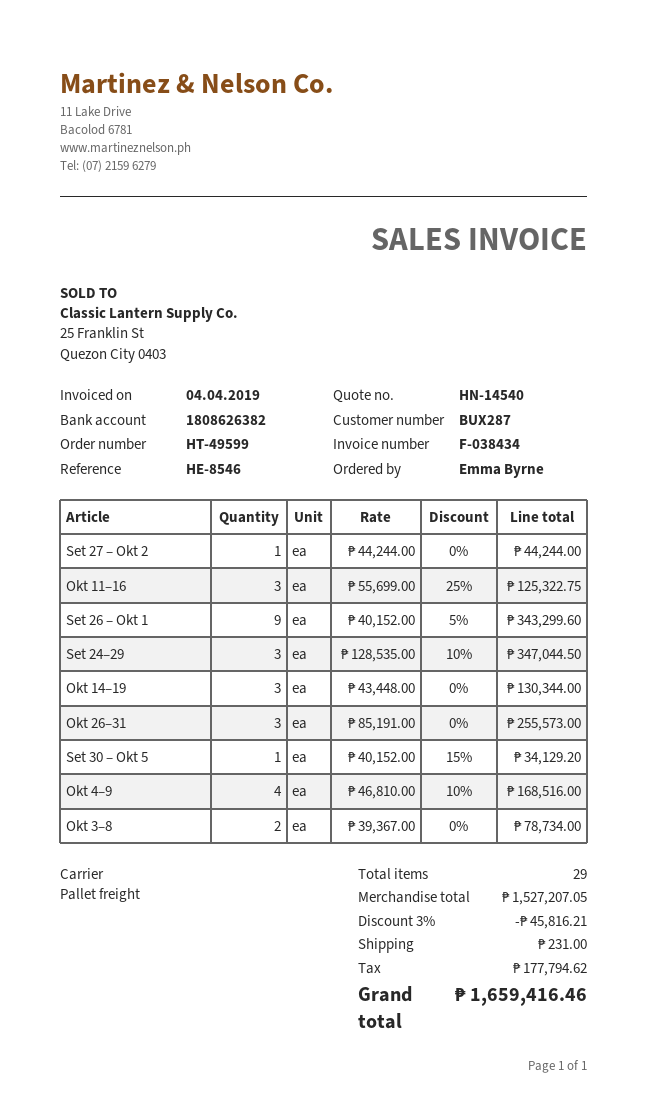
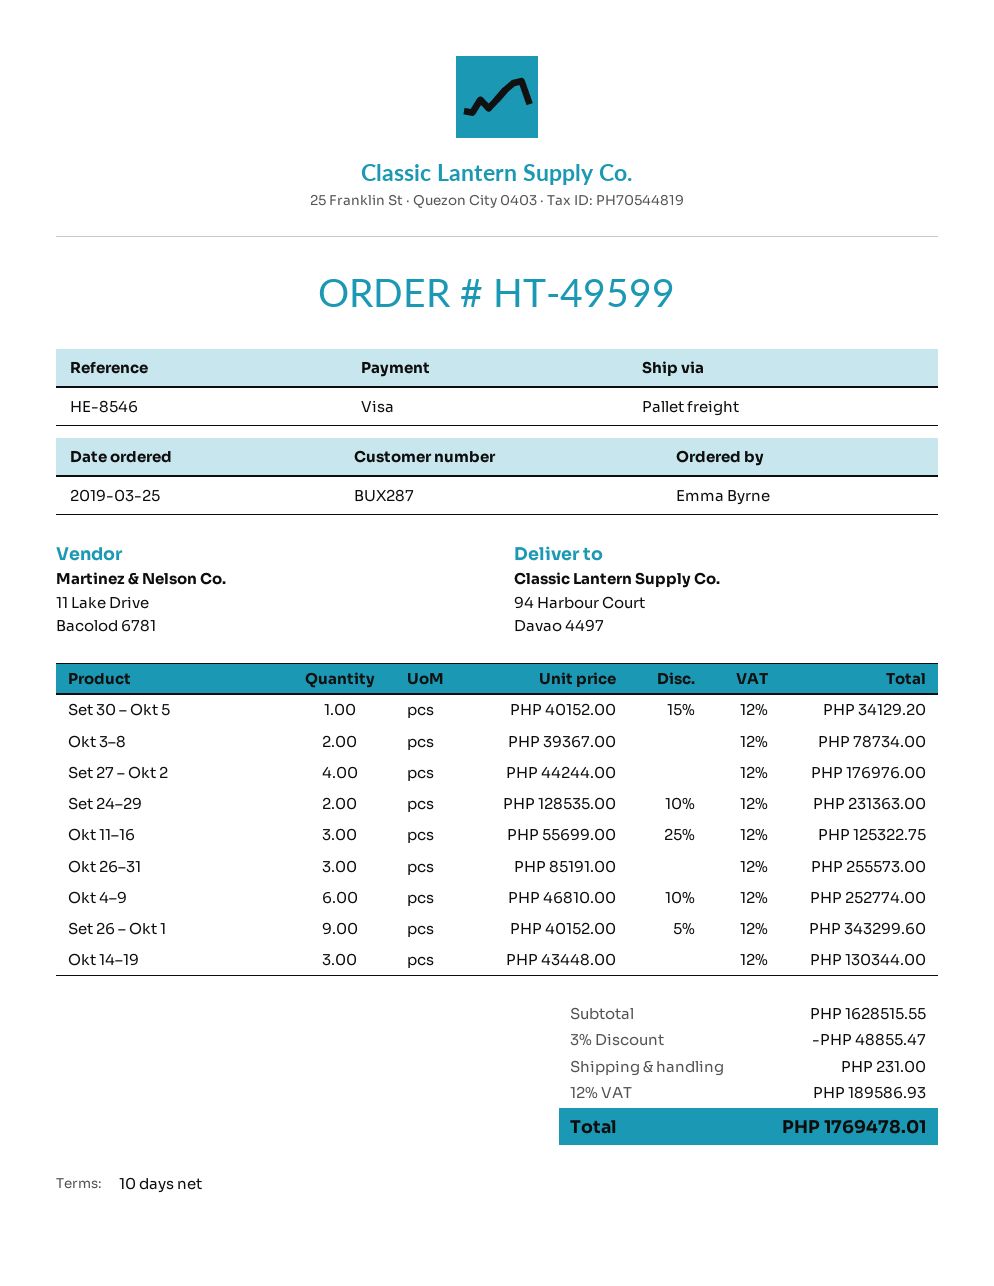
Set 27 – Okt 2: 1 x 44244.00 = 44244.00 -> 4 x 44244.00 = 176976.00
Set 24–29: 3 x 128535.00 - 10% = 347044.50 -> 2 x 128535.00 - 10% = 231363.00
Okt 4–9: 4 x 46810.00 - 10% = 168516.00 -> 6 x 46810.00 - 10% = 252774.00
subtotal: 1527207.05 -> 1628515.55
discount: 3% = 45816.21 -> 3% = 48855.47
tax: 177794.62 -> 189586.93
total: 1659416.46 -> 1769478.01

